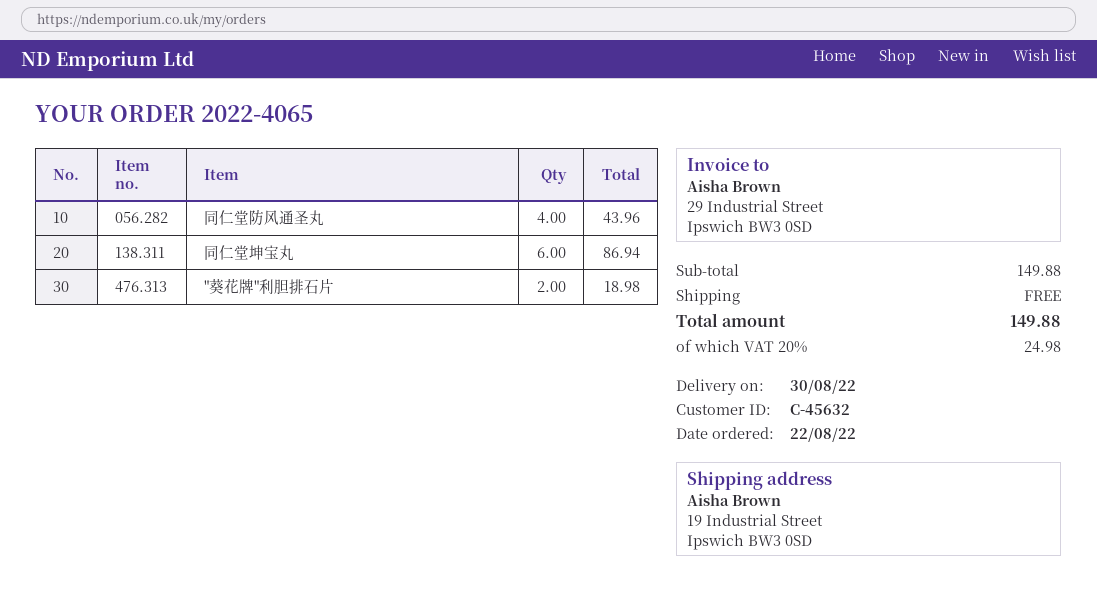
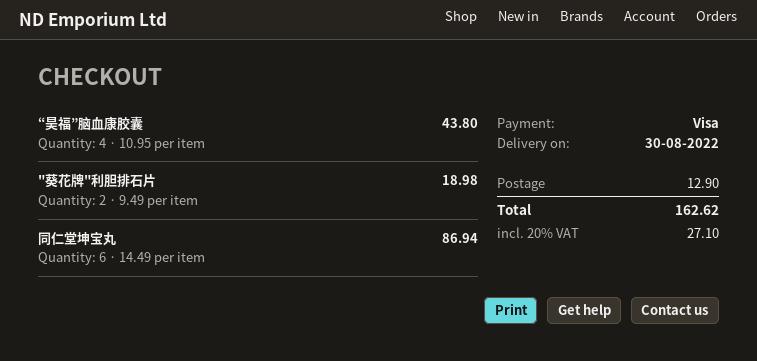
同仁堂防风通圣丸: 4 for 43.96 -> none
“昊福”脑血康胶囊: none -> 4 for 43.80
shipping: 0.00 -> 12.90
tax: 20% = 24.98 -> 20% = 27.10
total: 149.88 -> 162.62

